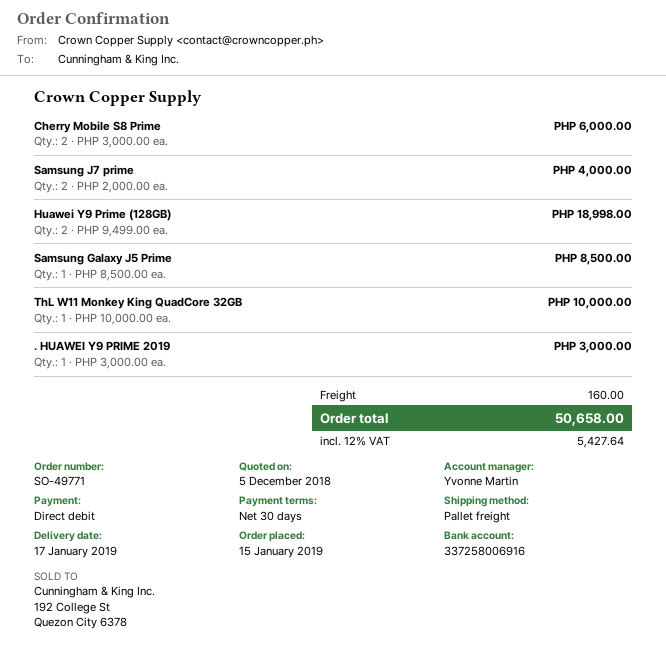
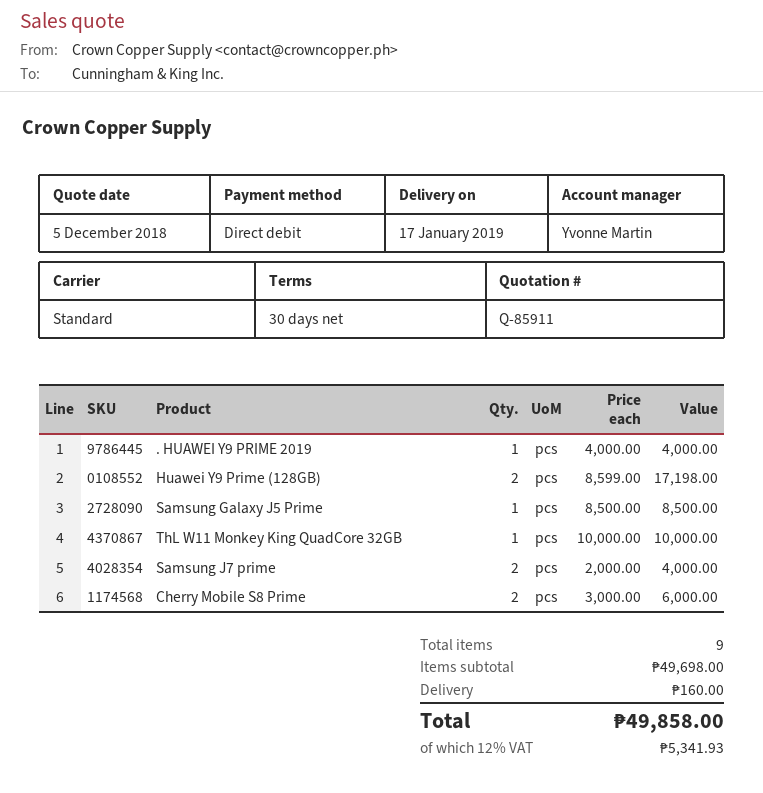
shipping method: pallet freight -> standard
Huawei Y9 Prime (128GB): 2 x 9499.00 = 18998.00 -> 2 x 8599.00 = 17198.00
. HUAWEI Y9 PRIME 2019: 1 x 3000.00 = 3000.00 -> 1 x 4000.00 = 4000.00
tax: 12% = 5427.64 -> 12% = 5341.93
total: 50658.00 -> 49858.00

